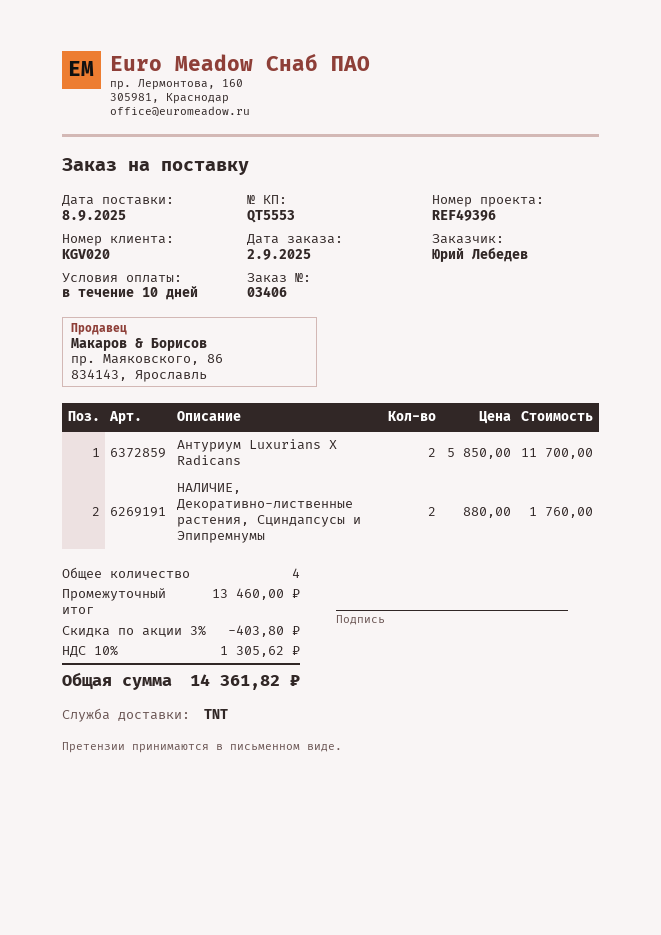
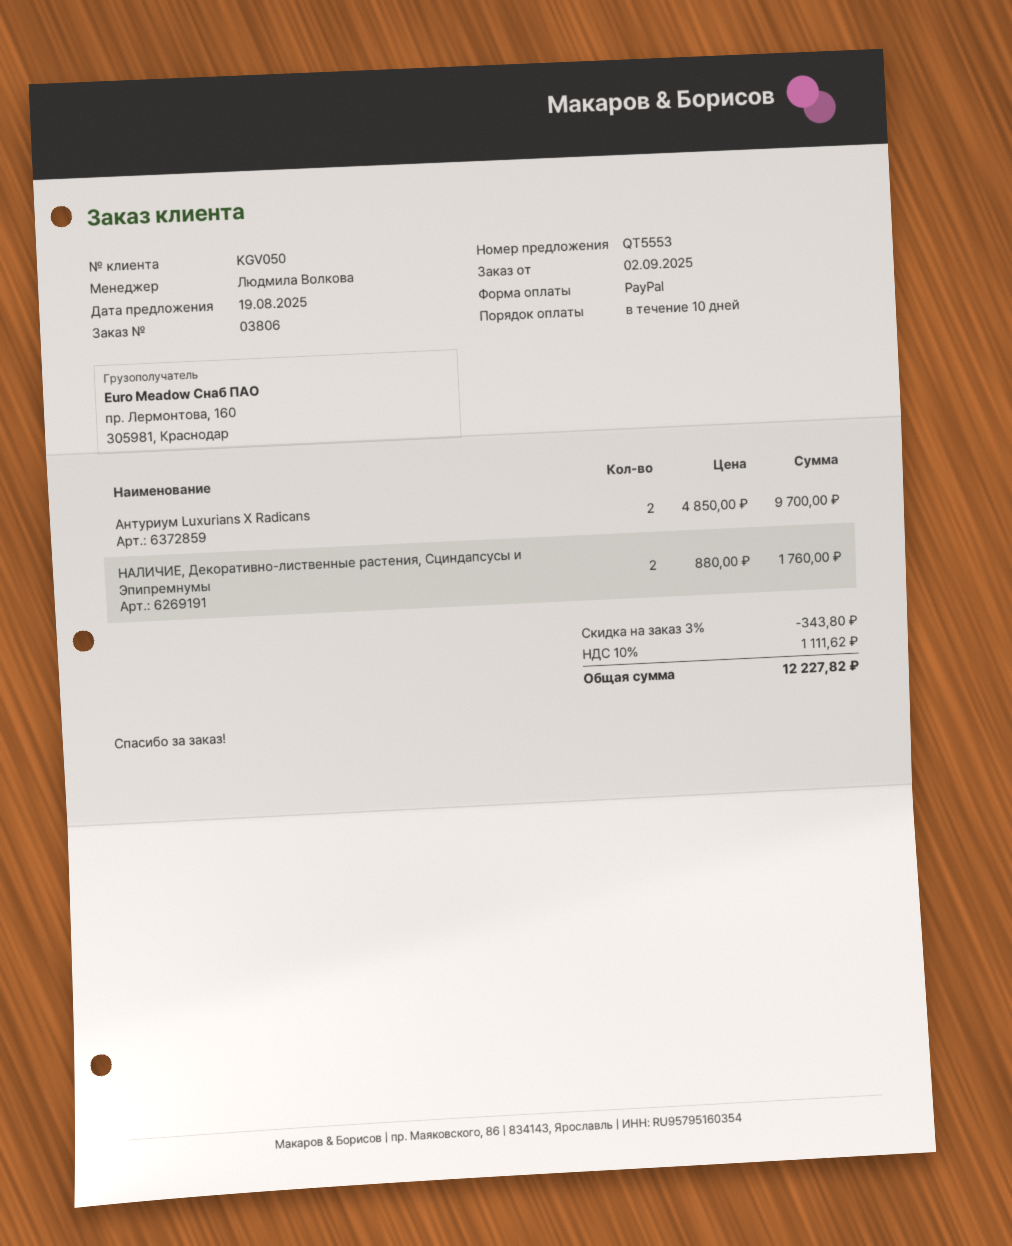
order number: 03406 -> 03806
customer number: KGV020 -> KGV050
Антуриум Luxurians X Radicans: 2 x 5850.00 = 11700.00 -> 2 x 4850.00 = 9700.00
discount: 3% = 403.80 -> 3% = 343.80
tax: 10% = 1305.62 -> 10% = 1111.62
total: 14361.82 -> 12227.82

